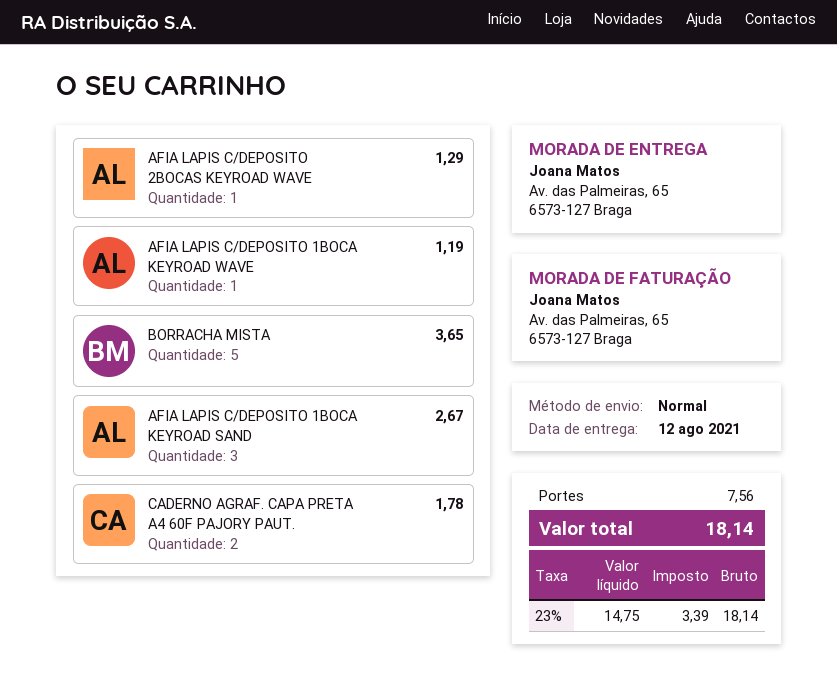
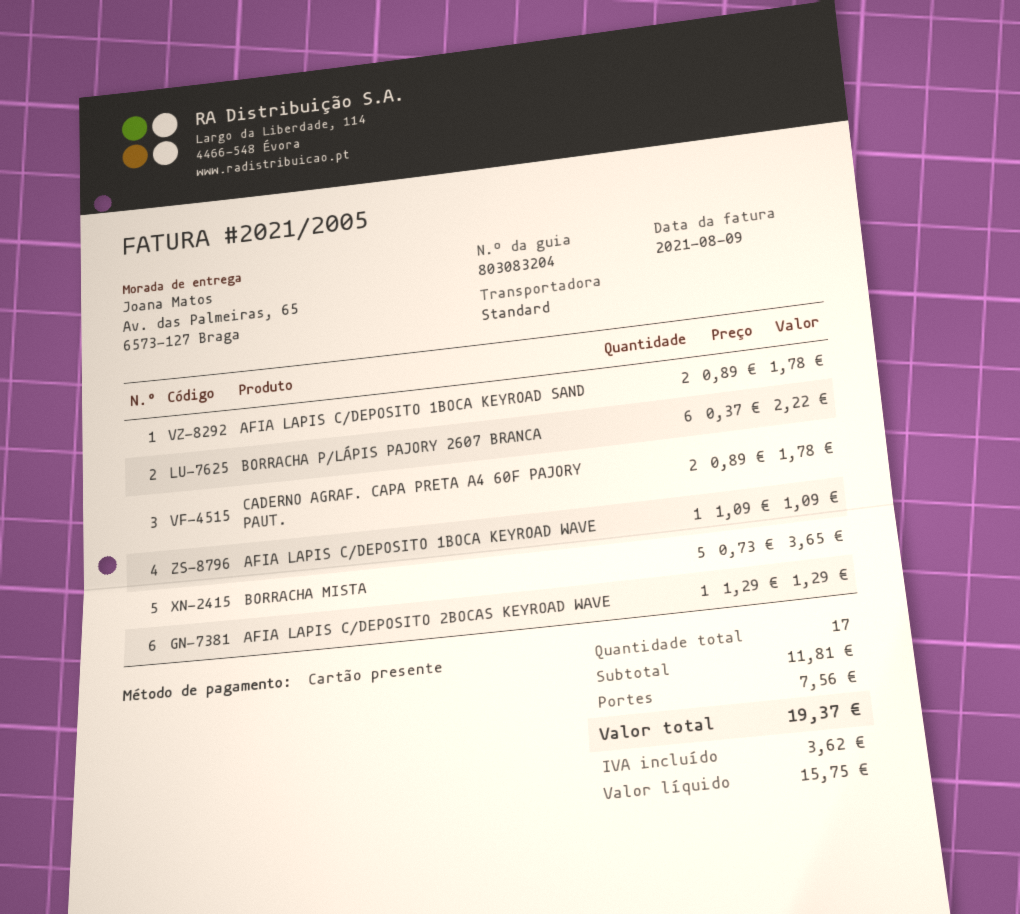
AFIA LAPIS C/DEPOSITO 1BOCA KEYROAD WAVE: 1 for 1.19 -> 1 for 1.09
AFIA LAPIS C/DEPOSITO 1BOCA KEYROAD SAND: 3 for 2.67 -> 2 for 1.78
BORRACHA P/LÁPIS PAJORY 2607 BRANCA: none -> 6 for 2.22
net: 14.75 -> 15.75
tax: 3.39 -> 3.62
total: 18.14 -> 19.37

